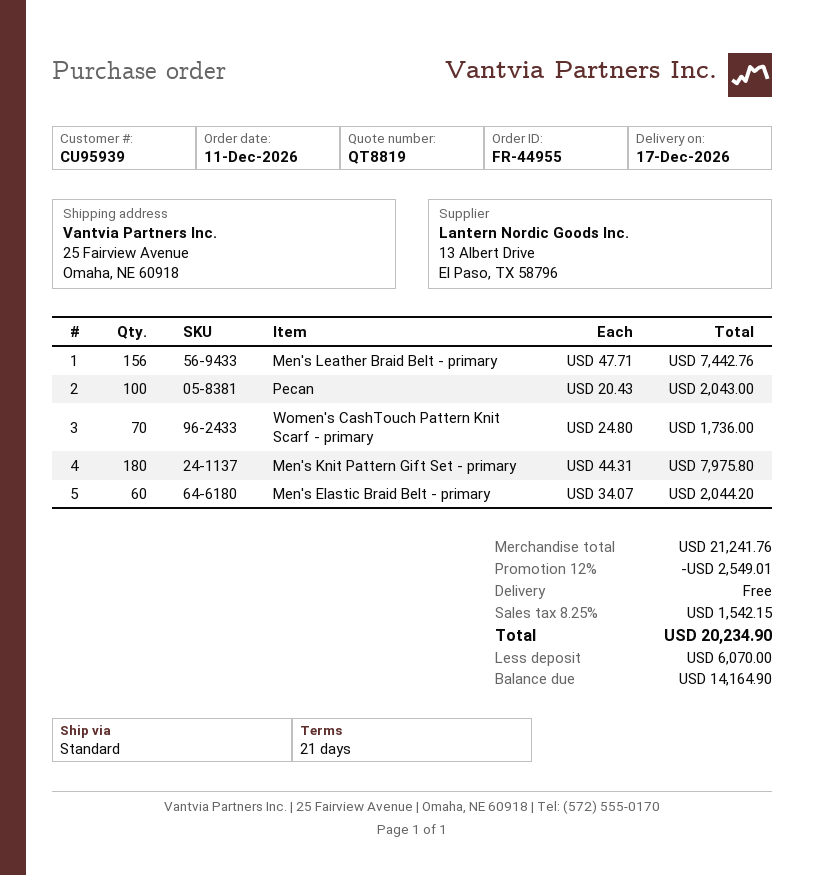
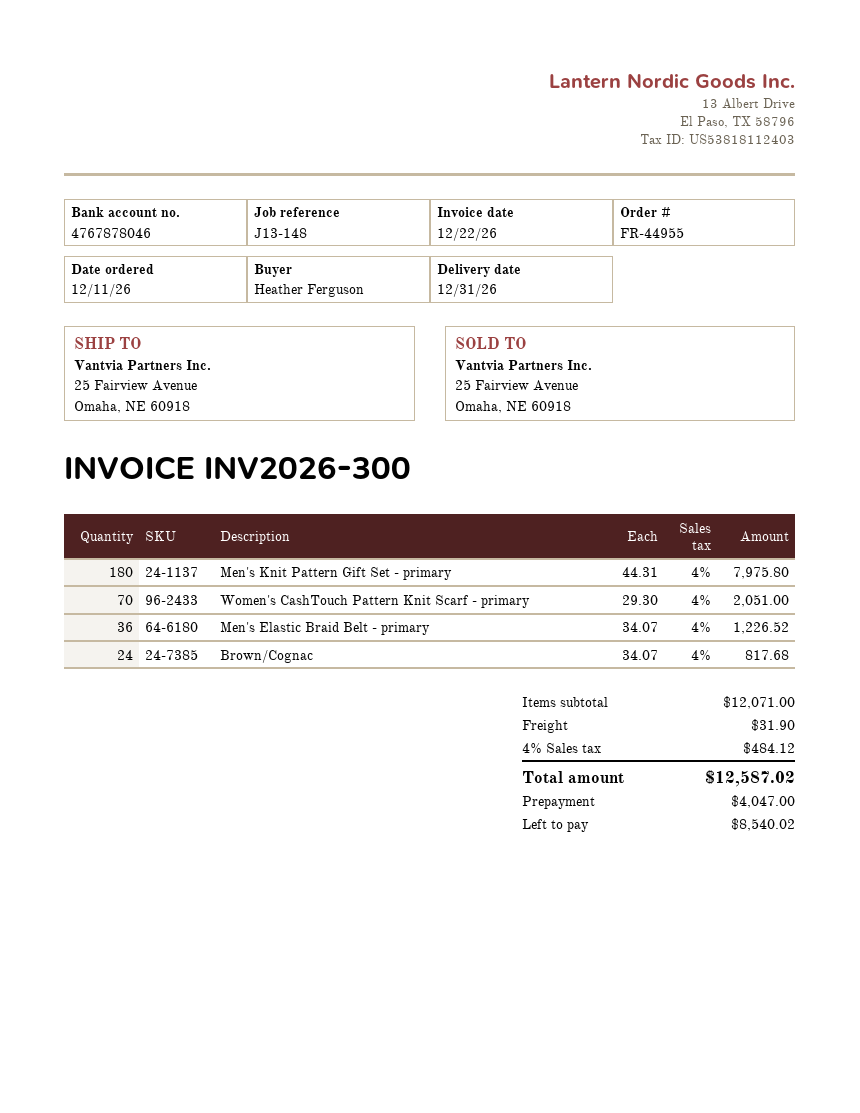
delivery date: 2026-12-17 -> 2026-12-31
Men's Leather Braid Belt - primary: 156 x 47.71 = 7442.76 -> none
Pecan: 100 x 20.43 = 2043.00 -> none
Women's CashTouch Pattern Knit Scarf - primary: 70 x 24.80 = 1736.00 -> 70 x 29.30 = 2051.00
Men's Elastic Braid Belt - primary: 60 x 34.07 = 2044.20 -> 36 x 34.07 = 1226.52
Brown/Cognac: none -> 24 x 34.07 = 817.68
subtotal: 21241.76 -> 12071.00
discount: 12% = 2549.01 -> none
shipping: 0.00 -> 31.90
tax: 8.25% = 1542.15 -> 4% = 484.12
total: 20234.90 -> 12587.02
deposit: 6070.00 -> 4047.00
balance: 14164.90 -> 8540.02

